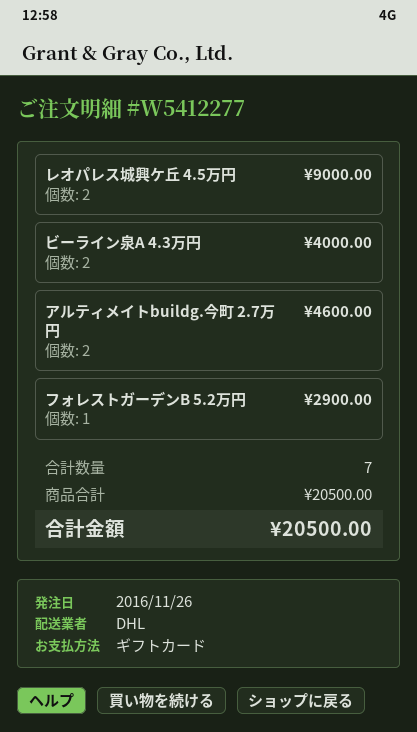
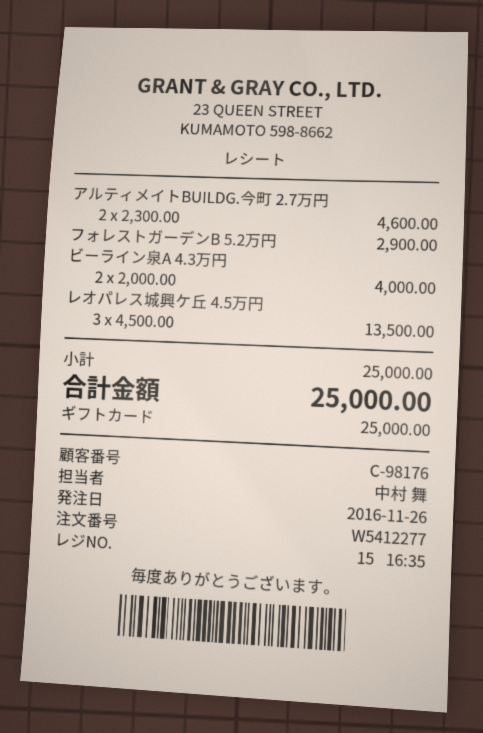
レオパレス城興ケ丘 4.5万円: 2 for 9000.00 -> 3 for 13500.00
subtotal: 20500.00 -> 25000.00
total: 20500.00 -> 25000.00

